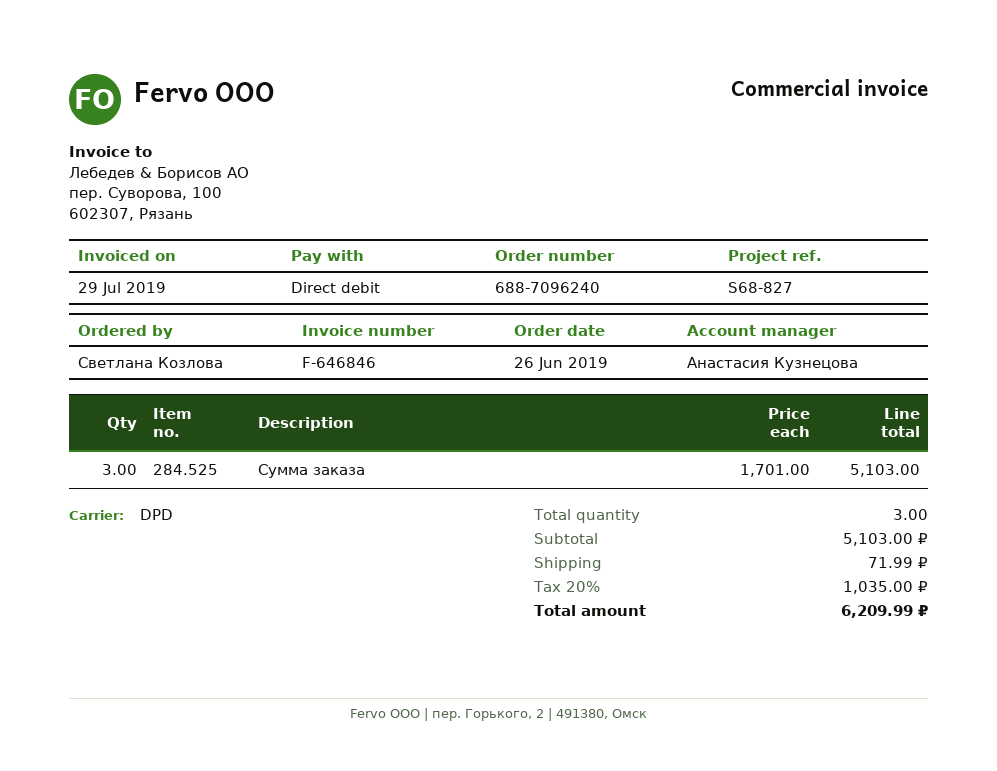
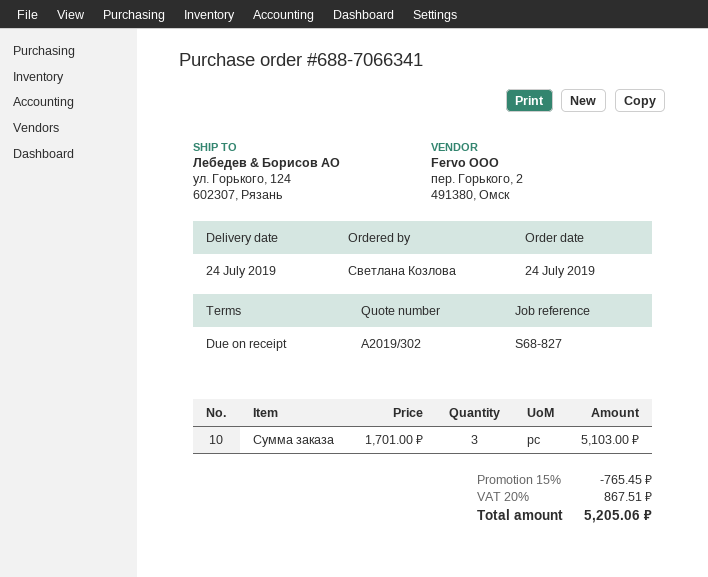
order number: 688-7096240 -> 688-7066341
order date: 2019-06-26 -> 2019-07-24
discount: none -> 15% = 765.45
shipping: 71.99 -> none
tax: 20% = 1035.00 -> 20% = 867.51
total: 6209.99 -> 5205.06

